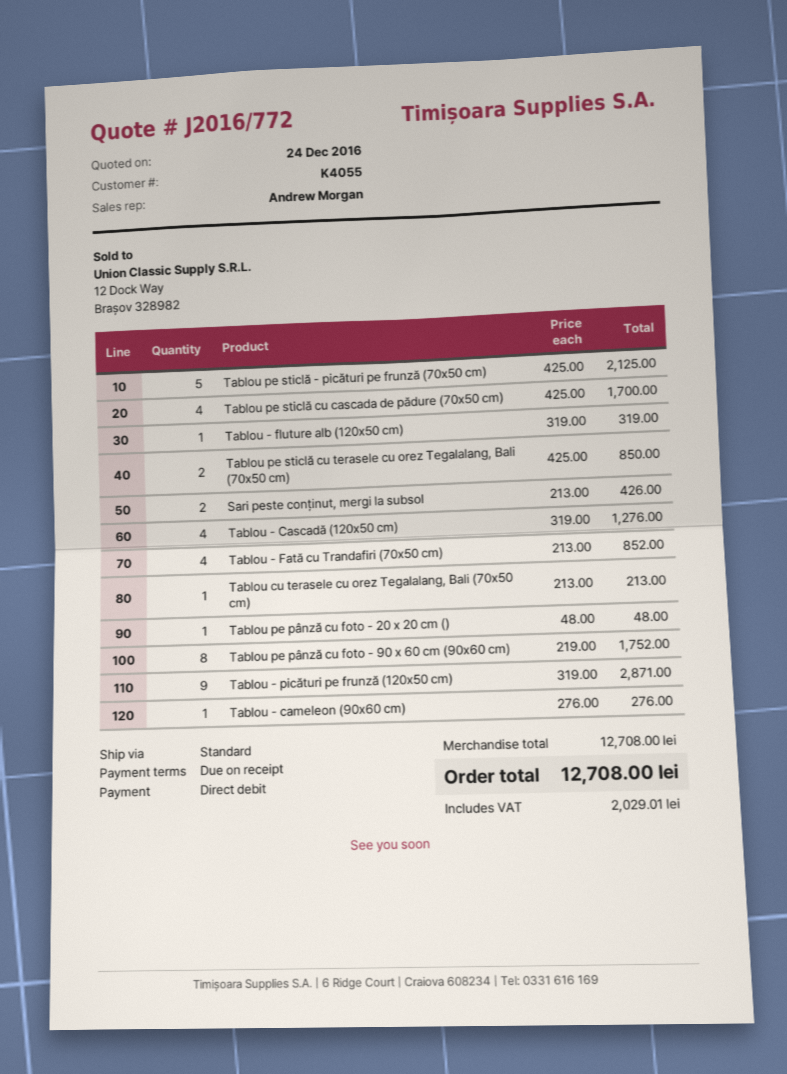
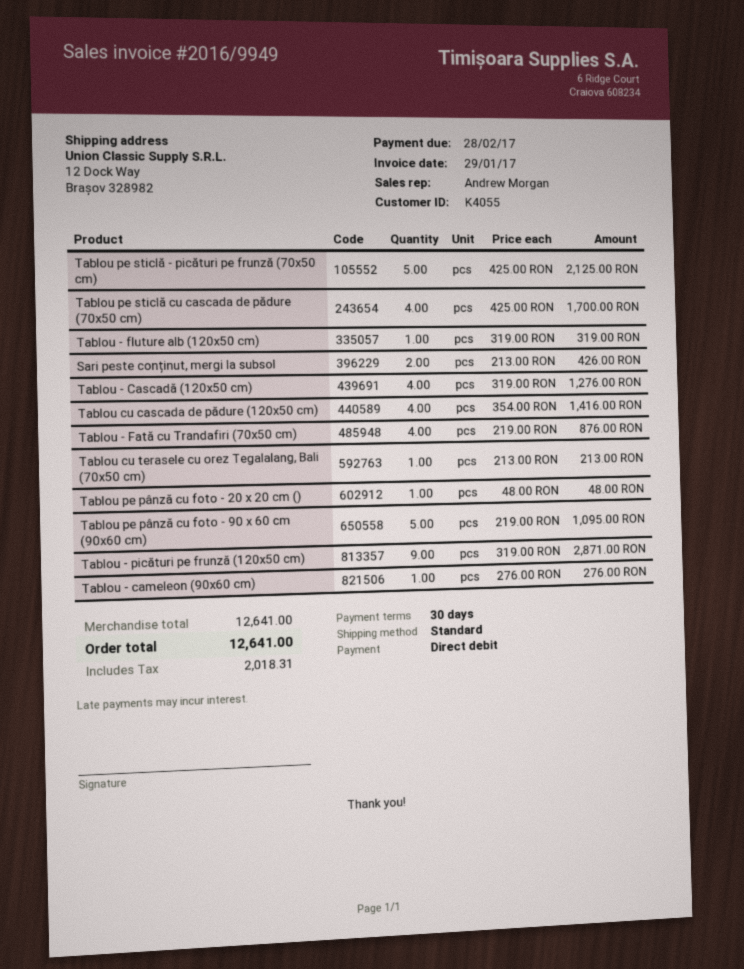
payment terms: on receipt -> 30 days
Tablou pe sticlă cu terasele cu orez Tegalalang, Bali (70x50 cm): 2 x 425.00 = 850.00 -> none
Tablou - Fată cu Trandafiri (70x50 cm): 4 x 213.00 = 852.00 -> 4 x 219.00 = 876.00
Tablou pe pânză cu foto - 90 x 60 cm (90x60 cm): 8 x 219.00 = 1752.00 -> 5 x 219.00 = 1095.00
Tablou cu cascada de pădure (120x50 cm): none -> 4 x 354.00 = 1416.00
subtotal: 12708.00 -> 12641.00
tax: 2029.01 -> 2018.31
total: 12708.00 -> 12641.00

